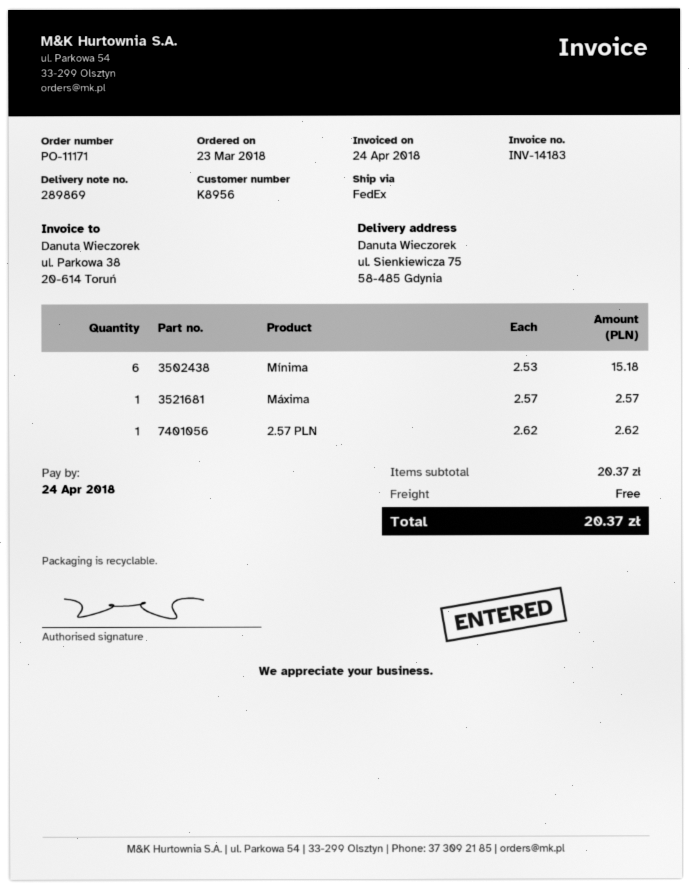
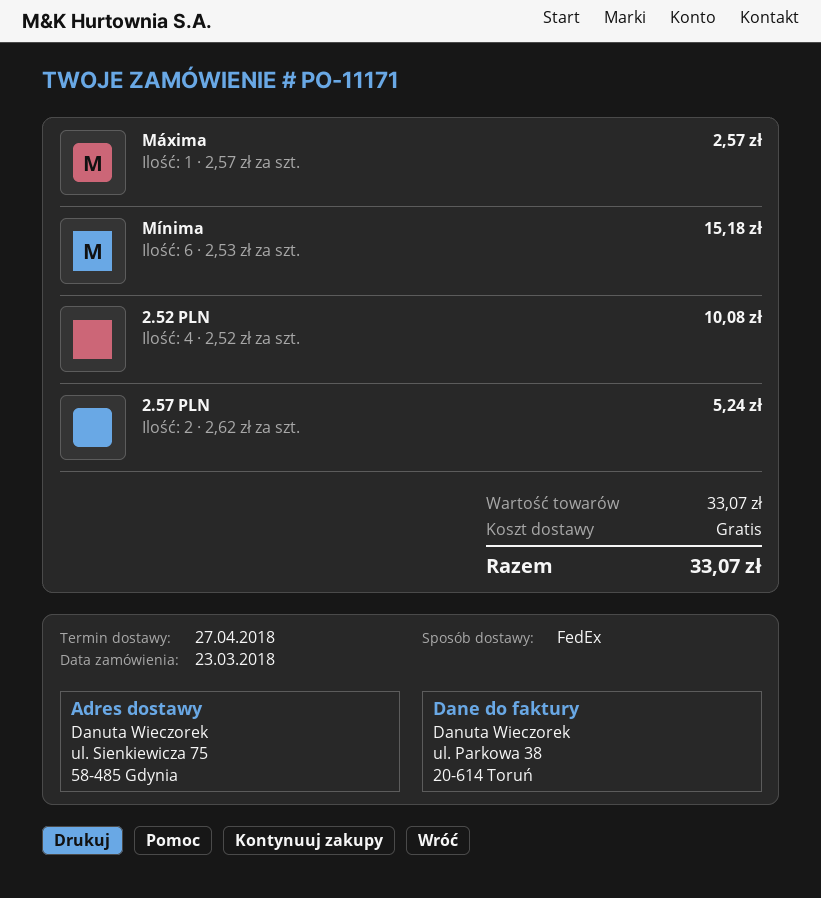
2.57 PLN: 1 x 2.62 = 2.62 -> 2 x 2.62 = 5.24
2.52 PLN: none -> 4 x 2.52 = 10.08
subtotal: 20.37 -> 33.07
total: 20.37 -> 33.07

